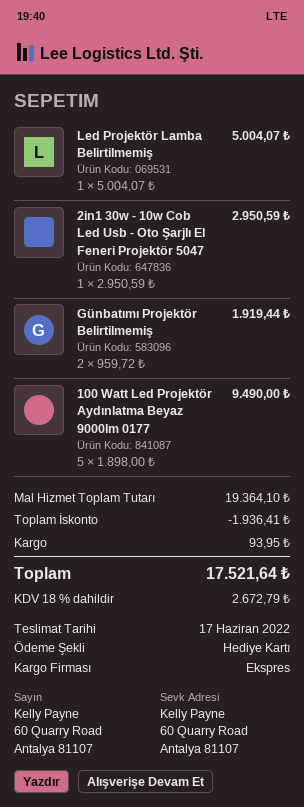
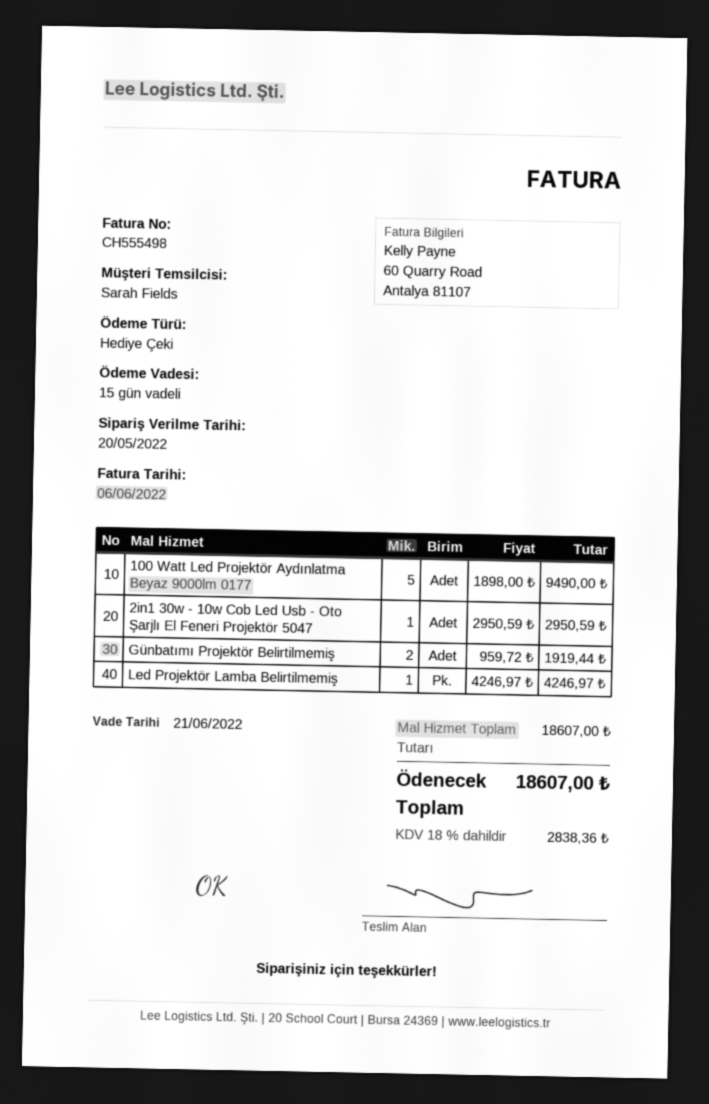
Led Projektör Lamba Belirtilmemiş: 1 x 5004.07 = 5004.07 -> 1 x 4246.97 = 4246.97
subtotal: 19364.10 -> 18607.00
discount: 1936.41 -> none
shipping: 93.95 -> none
tax: 18% = 2672.79 -> 18% = 2838.36
total: 17521.64 -> 18607.00

